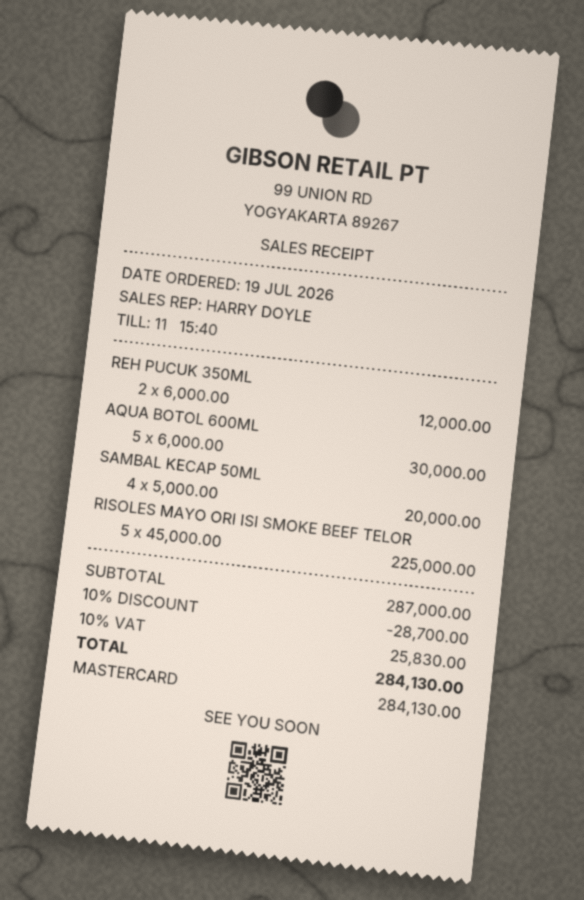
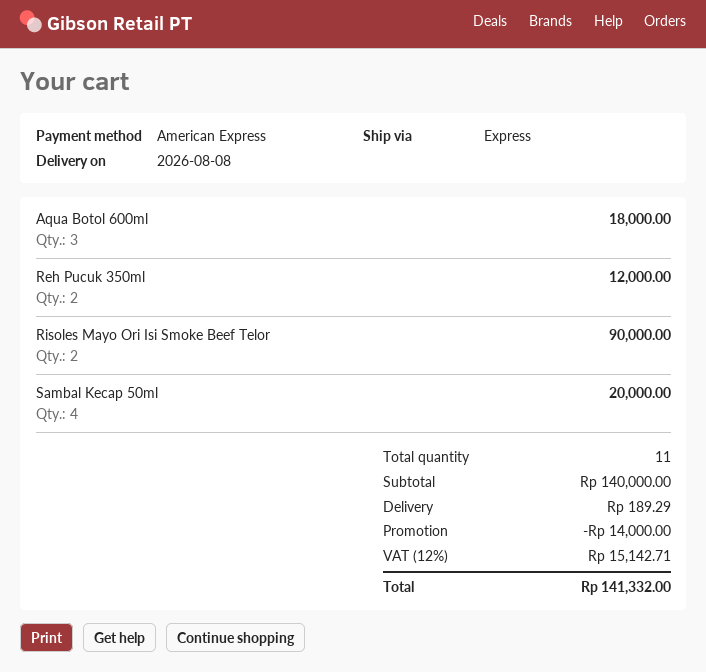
payment method: Mastercard -> American Express
AQUA BOTOL 600ML: 5 for 30000.00 -> 3 for 18000.00
RISOLES MAYO ORI ISI SMOKE BEEF TELOR: 5 for 225000.00 -> 2 for 90000.00
subtotal: 287000.00 -> 140000.00
discount: 28700.00 -> 14000.00
shipping: none -> 189.29
tax: 10% = 25830.00 -> 12% = 15142.71
total: 284130.00 -> 141332.00

